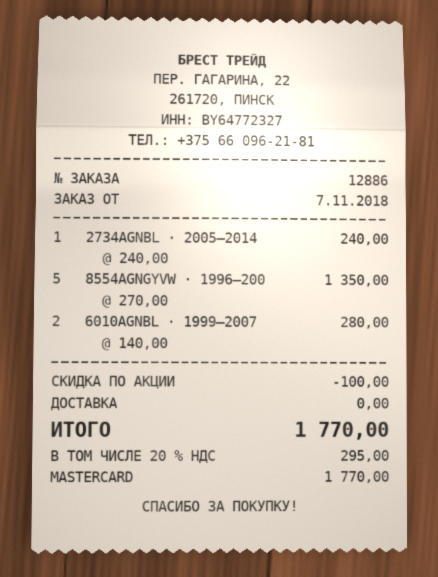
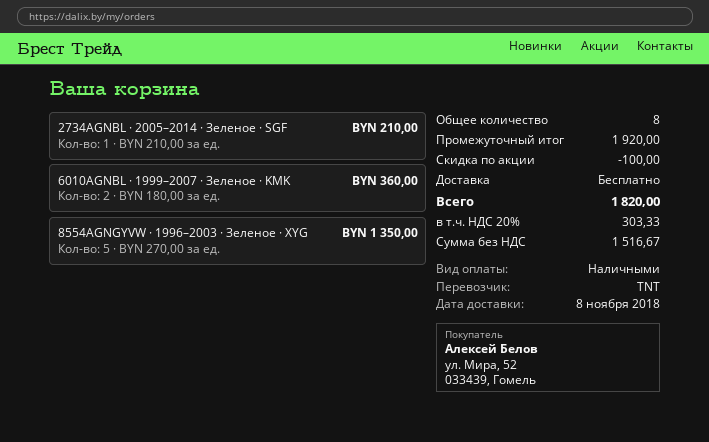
payment method: Mastercard -> cash
2734AGNBL · 2005–2014: 1 x 240.00 = 240.00 -> 1 x 210.00 = 210.00
6010AGNBL · 1999–2007: 2 x 140.00 = 280.00 -> 2 x 180.00 = 360.00
tax: 20% = 295.00 -> 20% = 303.33
total: 1770.00 -> 1820.00

